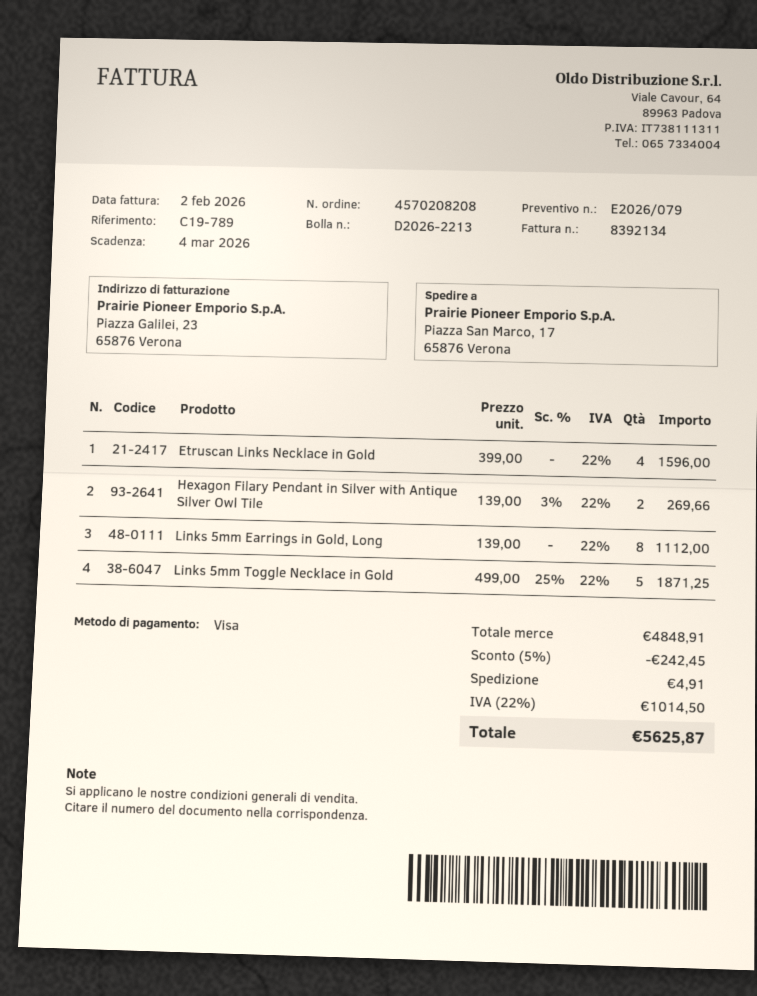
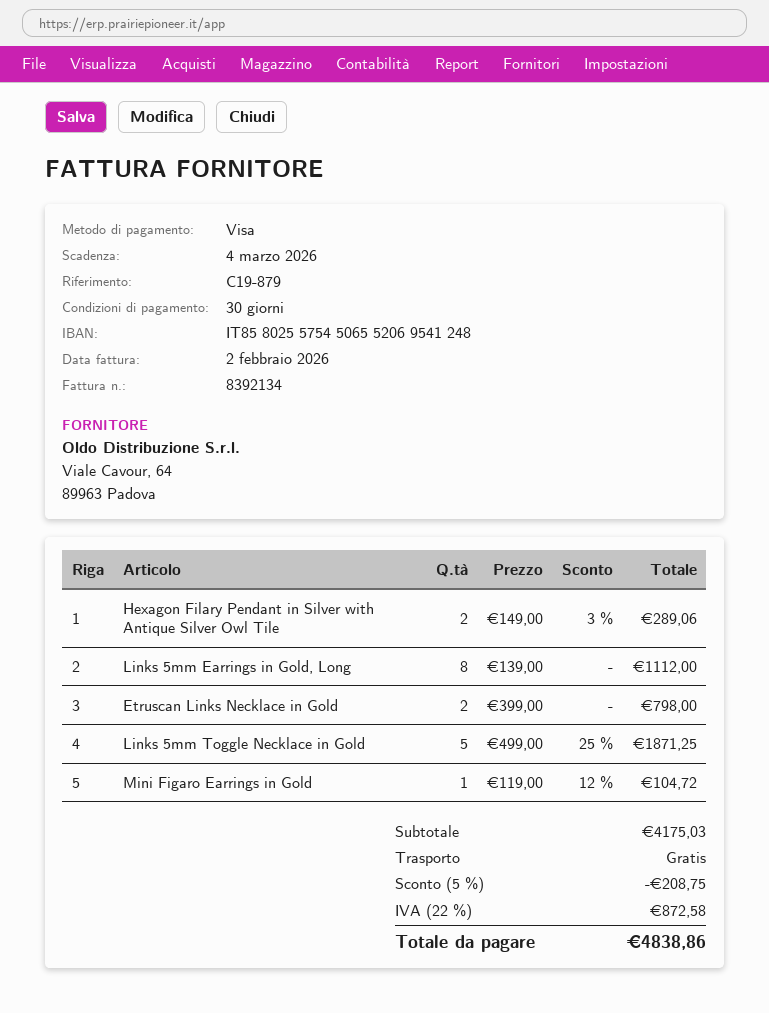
reference: C19-789 -> C19-879
Etruscan Links Necklace in Gold: 4 x 399.00 = 1596.00 -> 2 x 399.00 = 798.00
Hexagon Filary Pendant in Silver with Antique Silver Owl Tile: 2 x 139.00 - 3% = 269.66 -> 2 x 149.00 - 3% = 289.06
Mini Figaro Earrings in Gold: none -> 1 x 119.00 - 12% = 104.72
subtotal: 4848.91 -> 4175.03
discount: 5% = 242.45 -> 5% = 208.75
shipping: 4.91 -> 0.00
tax: 22% = 1014.50 -> 22% = 872.58
total: 5625.87 -> 4838.86

